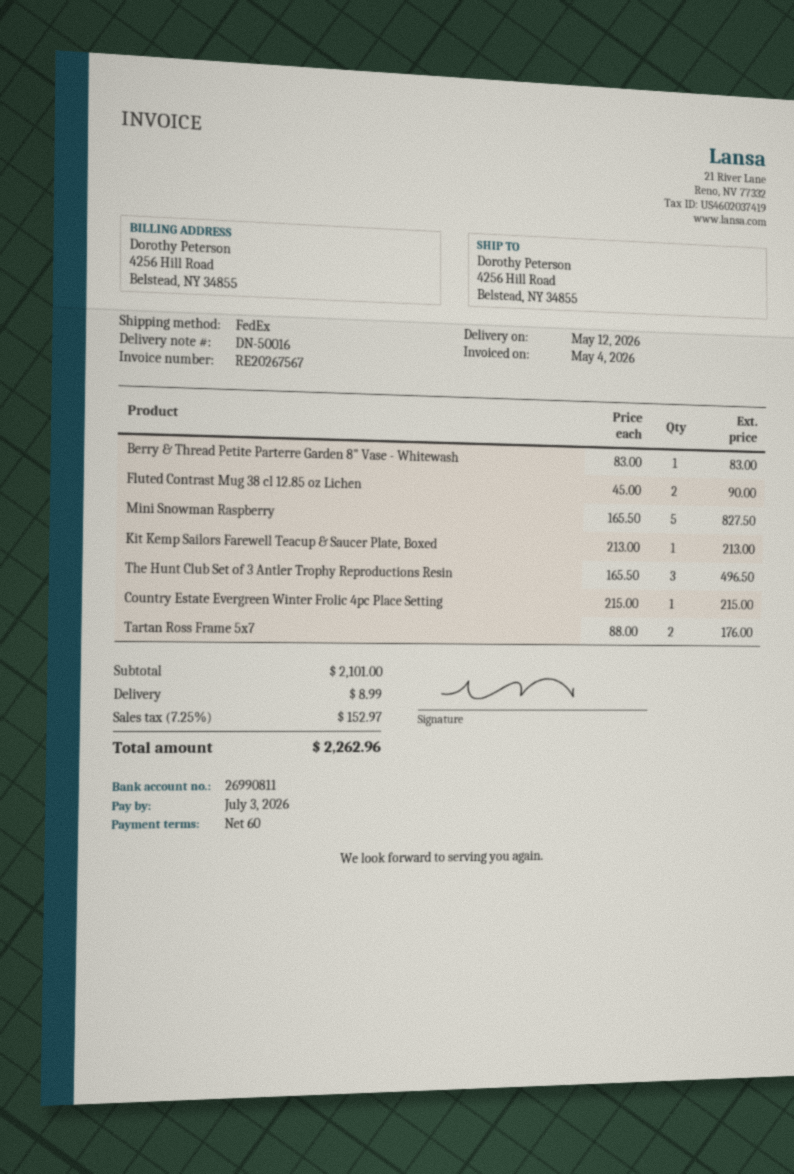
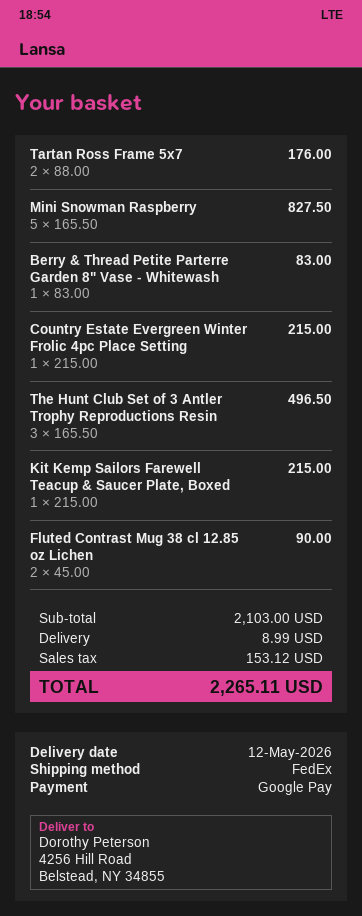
Kit Kemp Sailors Farewell Teacup & Saucer Plate, Boxed: 1 x 213.00 = 213.00 -> 1 x 215.00 = 215.00
subtotal: 2101.00 -> 2103.00
tax: 152.97 -> 153.12
total: 2262.96 -> 2265.11

